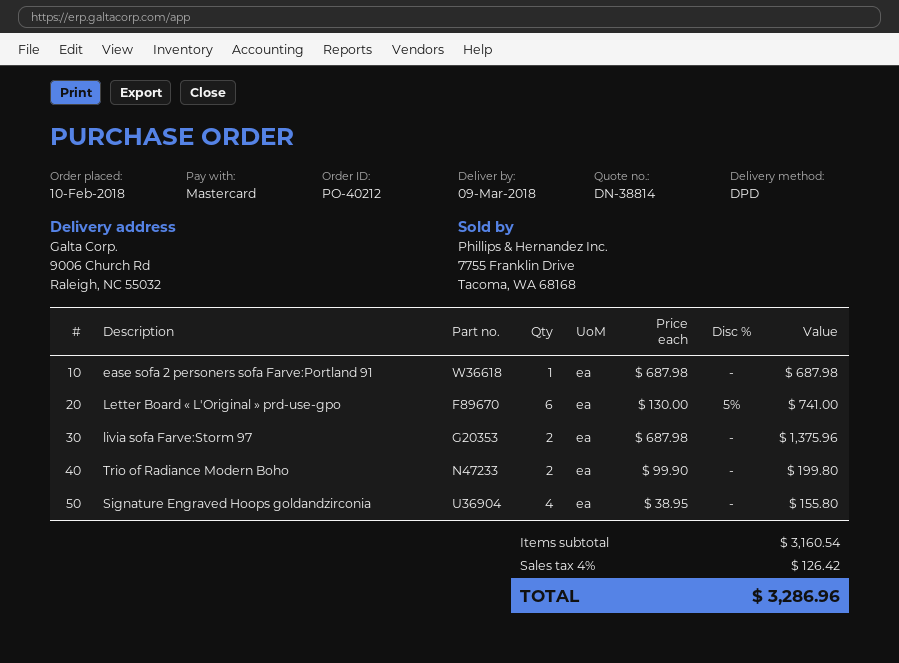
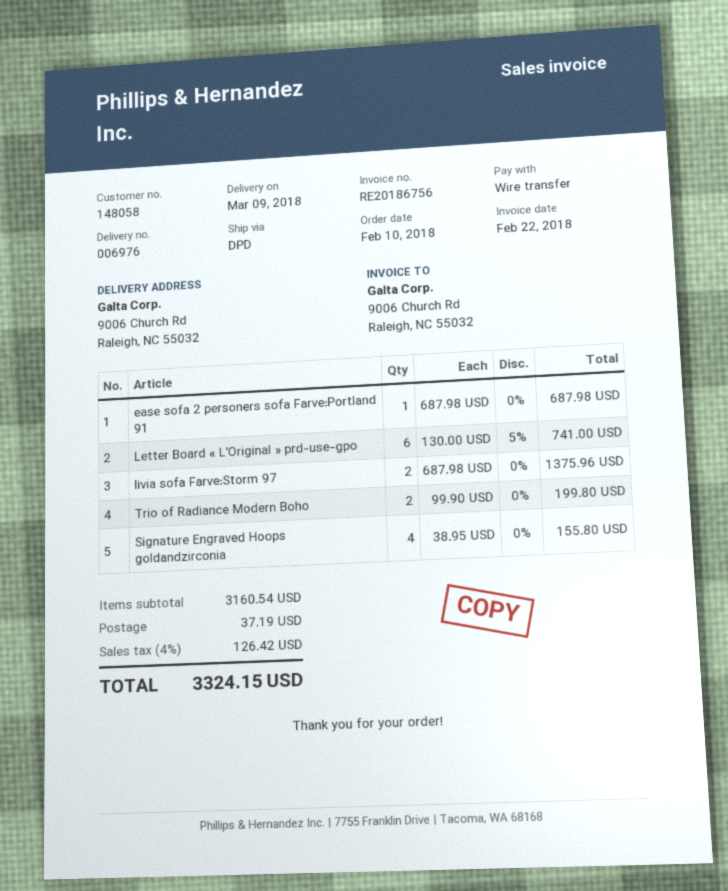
payment method: Mastercard -> bank transfer
shipping: none -> 37.19
total: 3286.96 -> 3324.15

